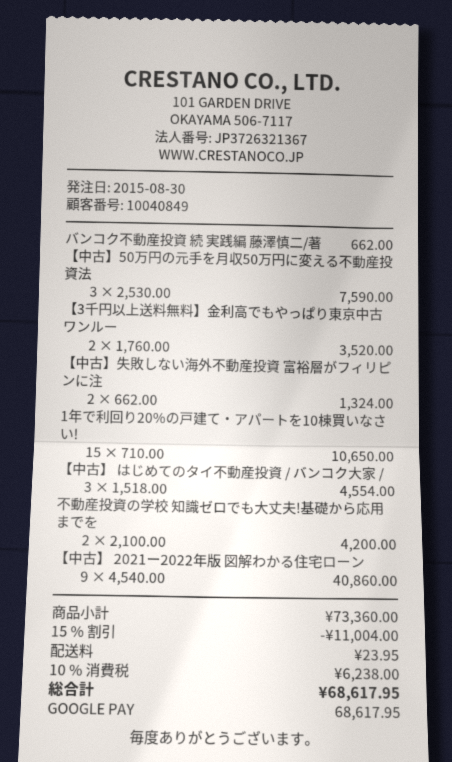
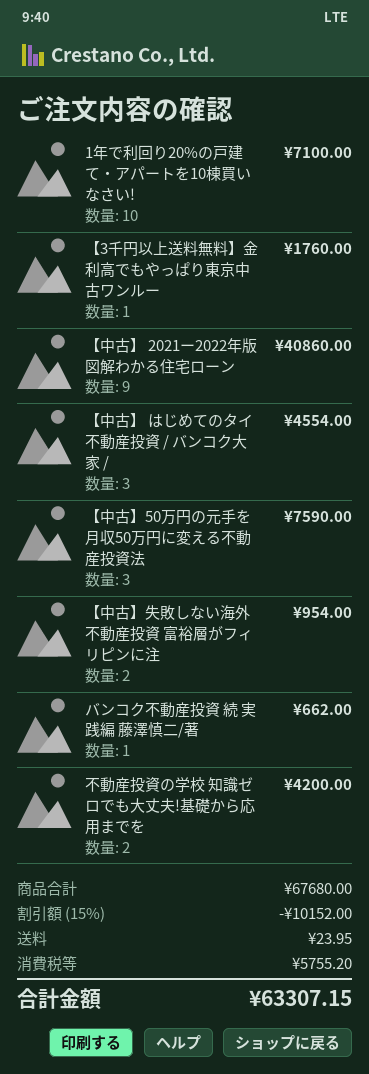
【3千円以上送料無料】金利高でもやっぱり東京中古ワンルー: 2 for 3520.00 -> 1 for 1760.00
【中古】失敗しない海外不動産投資 富裕層がフィリピンに注: 2 for 1324.00 -> 2 for 954.00
1年で利回り20%の戸建て・アパートを10棟買いなさい!: 15 for 10650.00 -> 10 for 7100.00
subtotal: 73360.00 -> 67680.00
discount: 15% = 11004.00 -> 15% = 10152.00
tax: 6238.00 -> 5755.20
total: 68617.95 -> 63307.15

